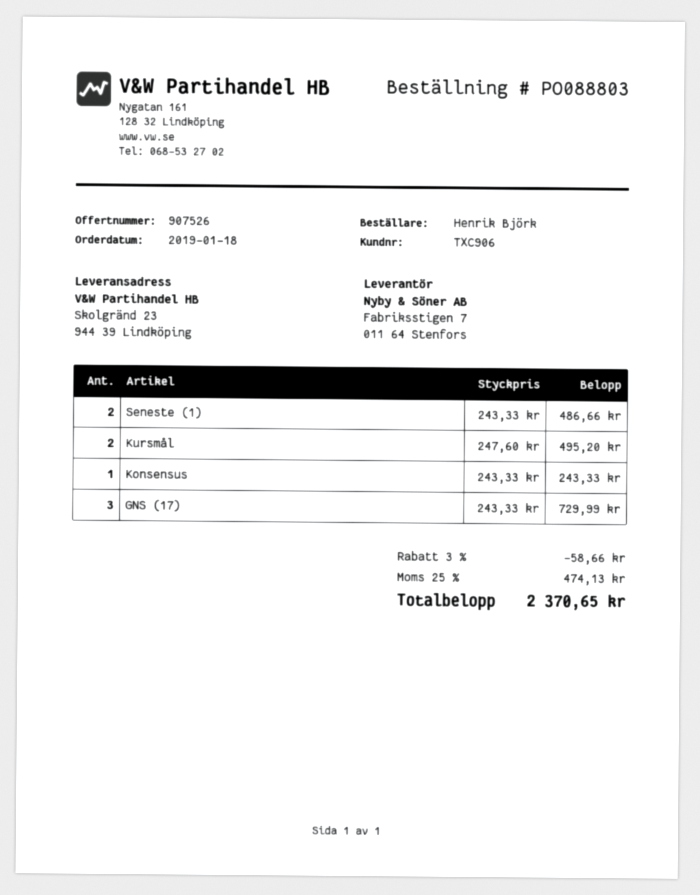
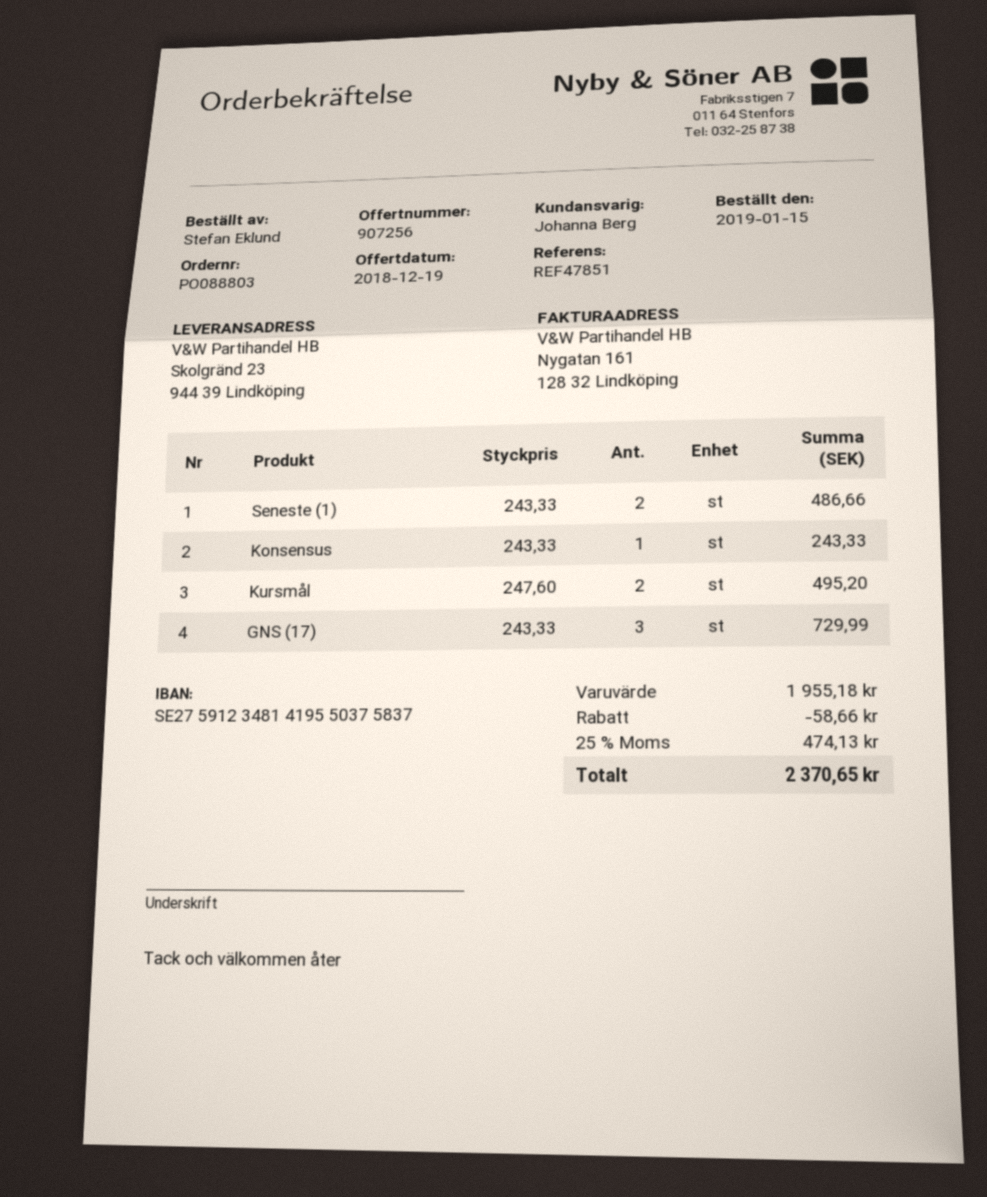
quote number: 907526 -> 907256
order date: 2019-01-18 -> 2019-01-15
ordered by: Henrik Björk -> Stefan Eklund

